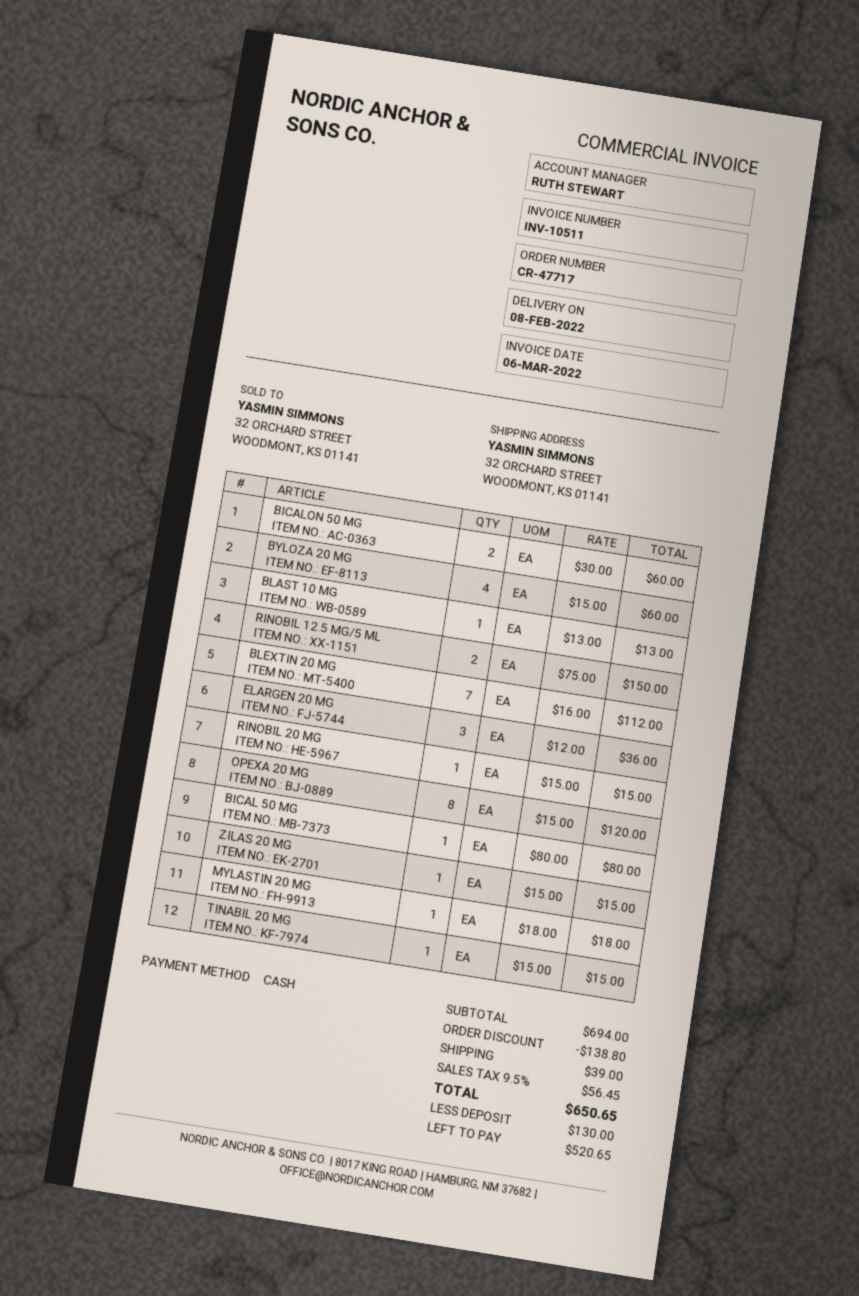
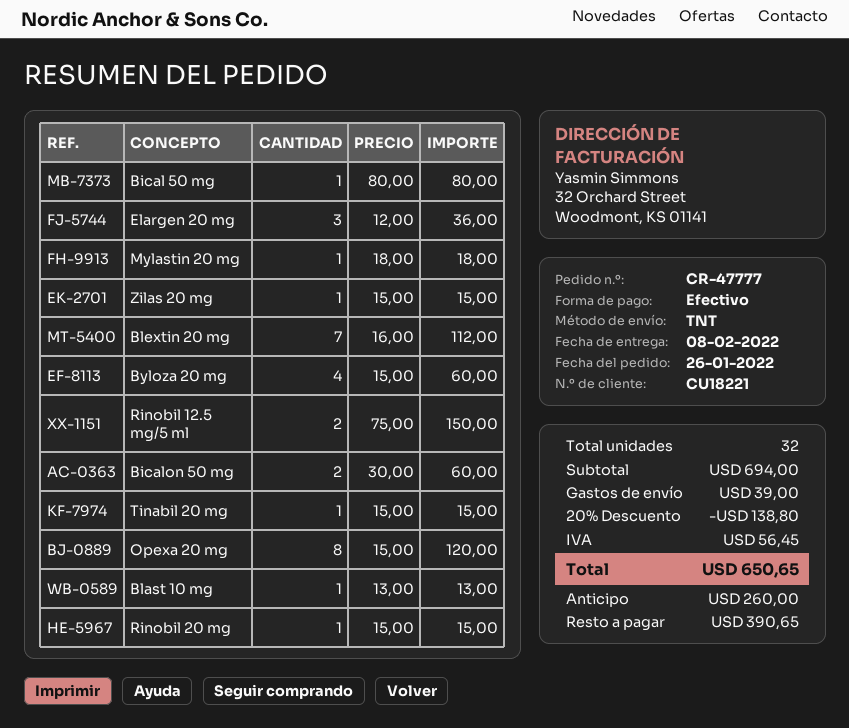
order number: CR-47717 -> CR-47777
deposit: 130.00 -> 260.00
balance: 520.65 -> 390.65

